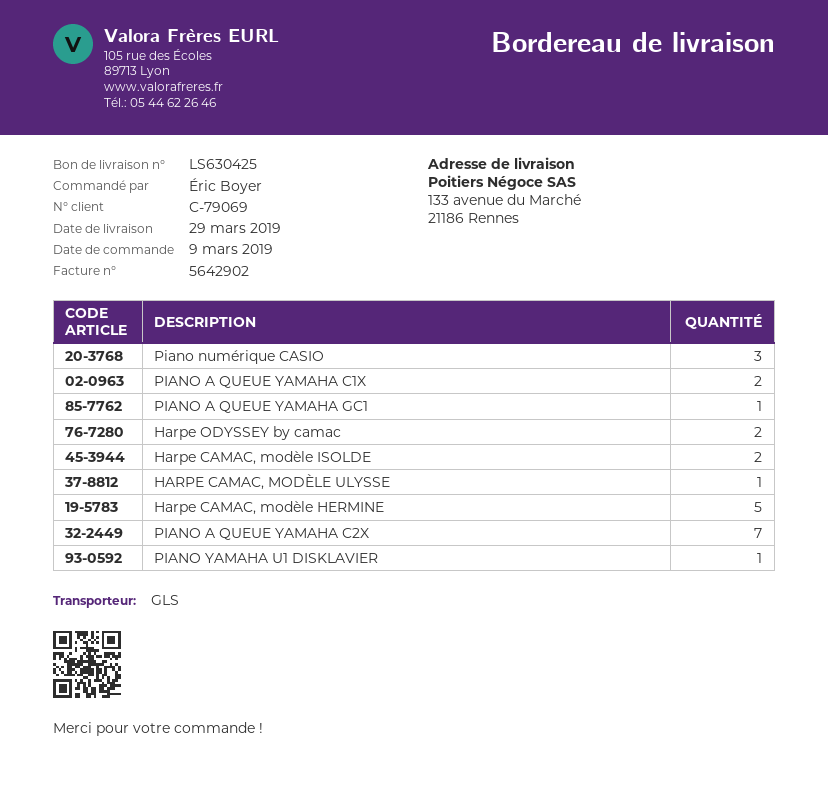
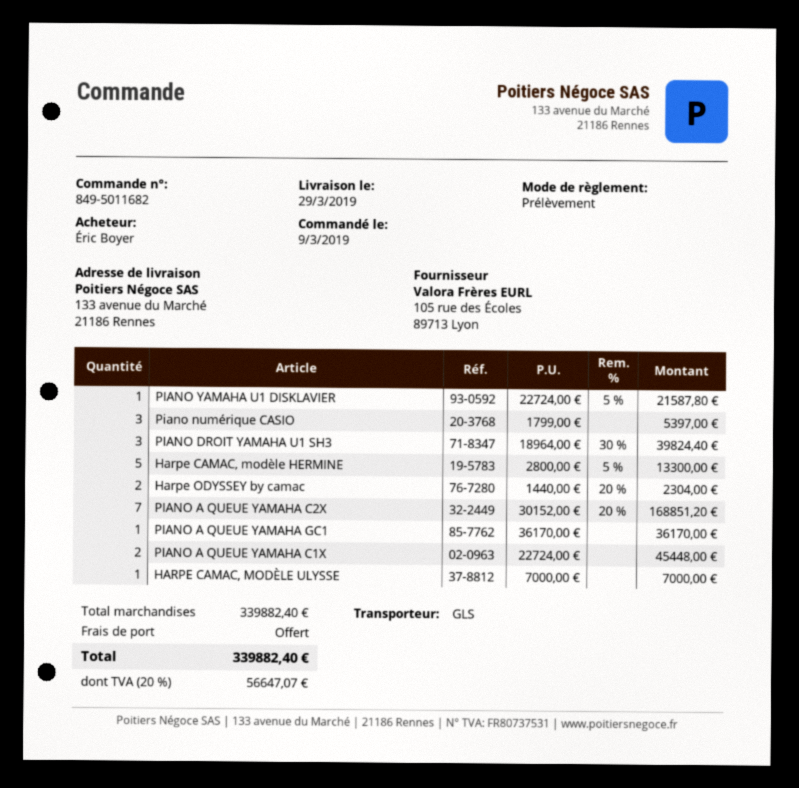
Harpe CAMAC, modèle ISOLDE: 2 -> none
PIANO DROIT YAMAHA U1 SH3: none -> 3

